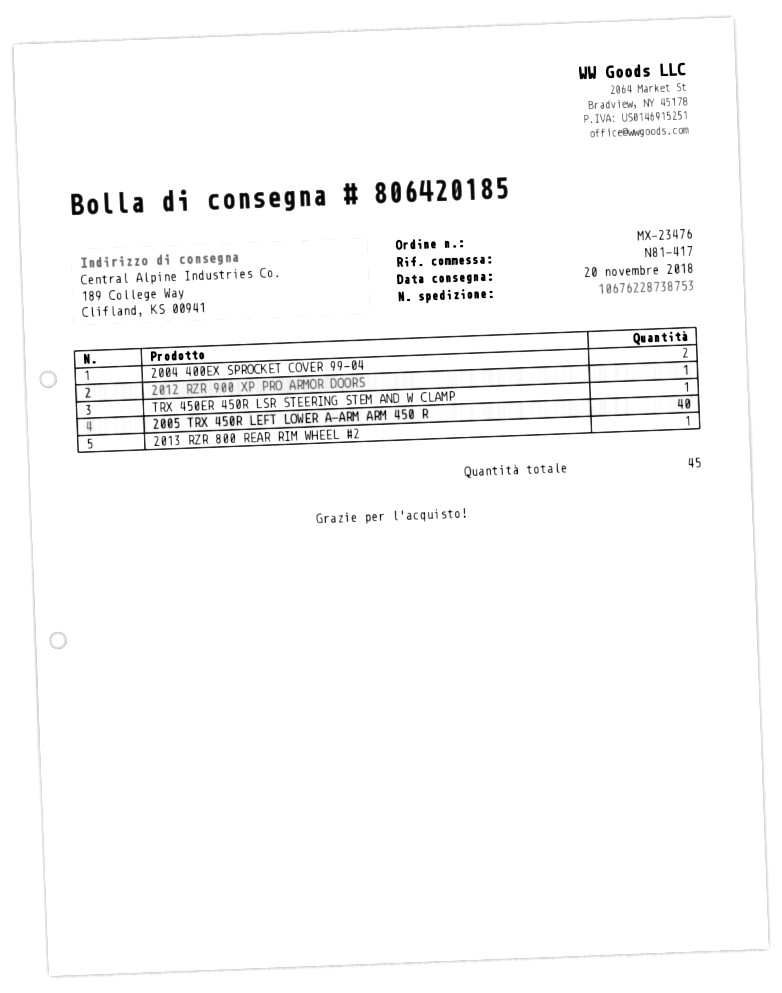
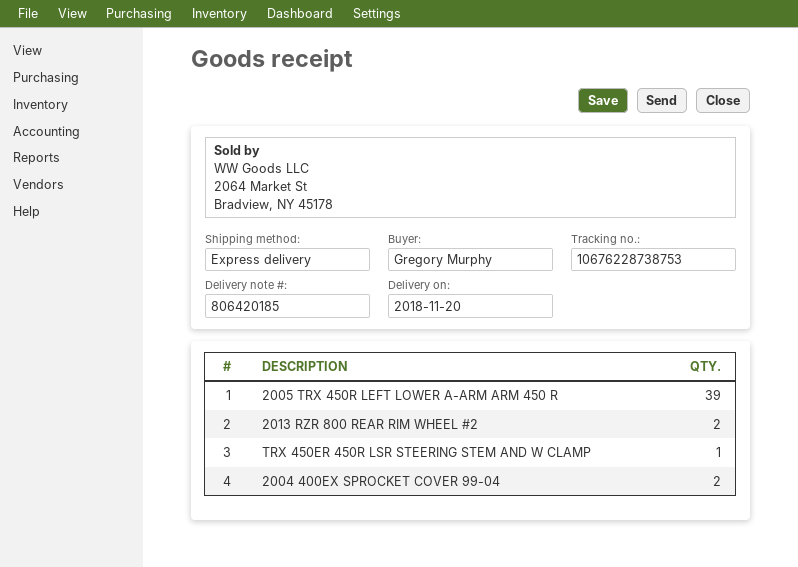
2012 RZR 900 XP PRO ARMOR DOORS: 1 -> none
2005 TRX 450R LEFT LOWER A-ARM ARM 450 R: 40 -> 39
2013 RZR 800 REAR RIM WHEEL #2: 1 -> 2

